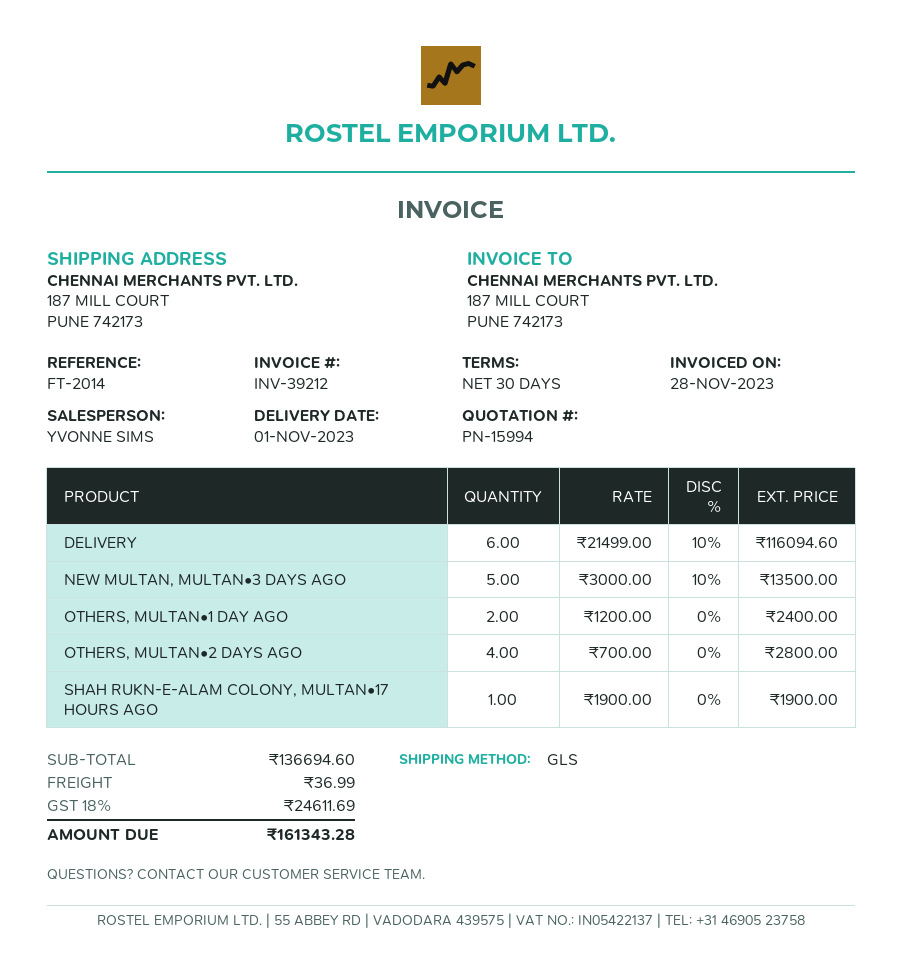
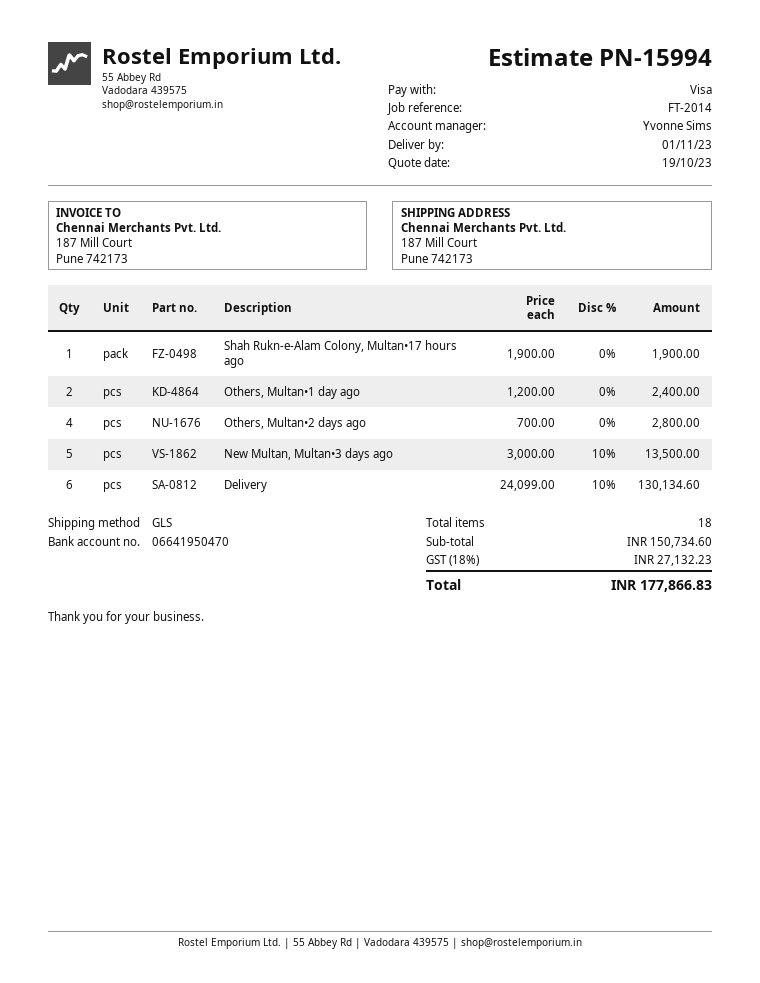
DELIVERY: 6 x 21499.00 - 10% = 116094.60 -> 6 x 24099.00 - 10% = 130134.60
subtotal: 136694.60 -> 150734.60
shipping: 36.99 -> none
tax: 18% = 24611.69 -> 18% = 27132.23
total: 161343.28 -> 177866.83

